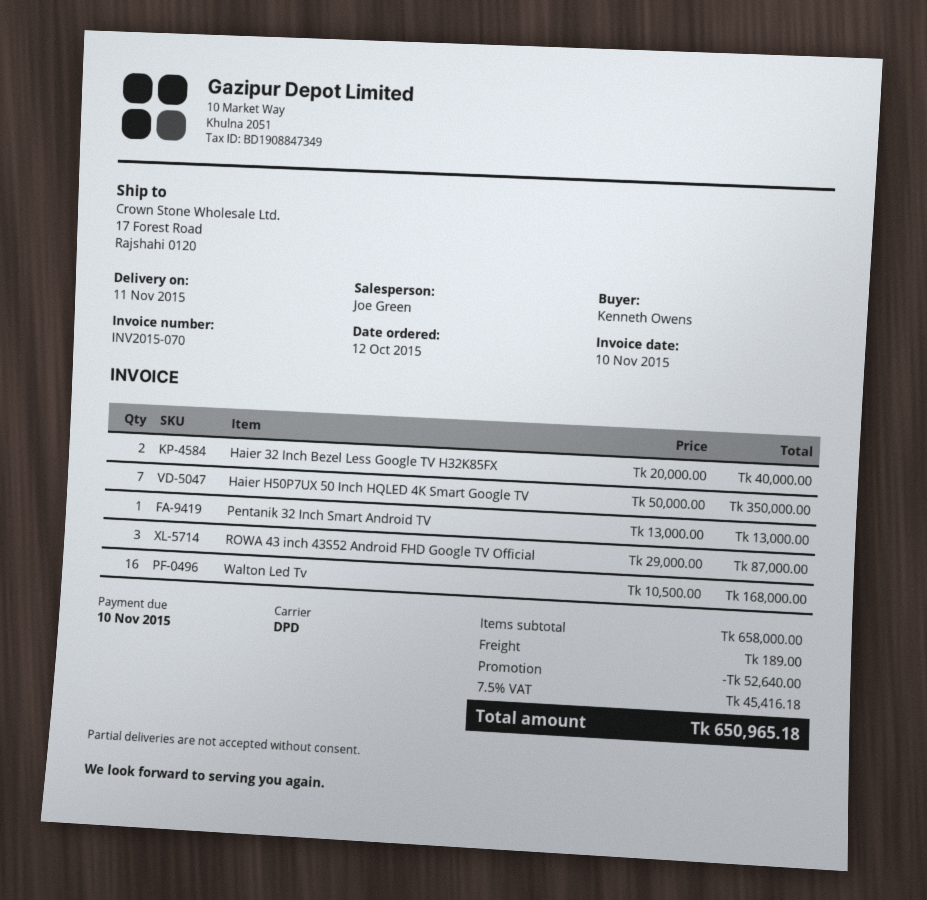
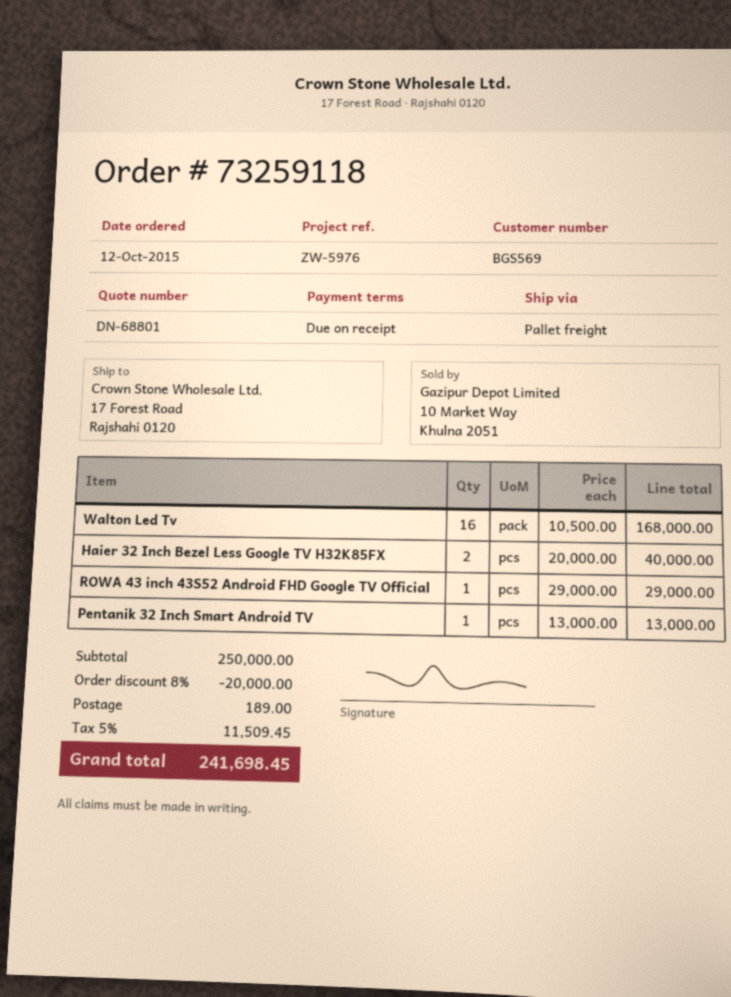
shipping method: DPD -> pallet freight
Haier H50P7UX 50 Inch HQLED 4K Smart Google TV: 7 x 50000.00 = 350000.00 -> none
ROWA 43 inch 43S52 Android FHD Google TV Official: 3 x 29000.00 = 87000.00 -> 1 x 29000.00 = 29000.00
subtotal: 658000.00 -> 250000.00
discount: 52640.00 -> 20000.00
tax: 7.5% = 45416.18 -> 5% = 11509.45
total: 650965.18 -> 241698.45

